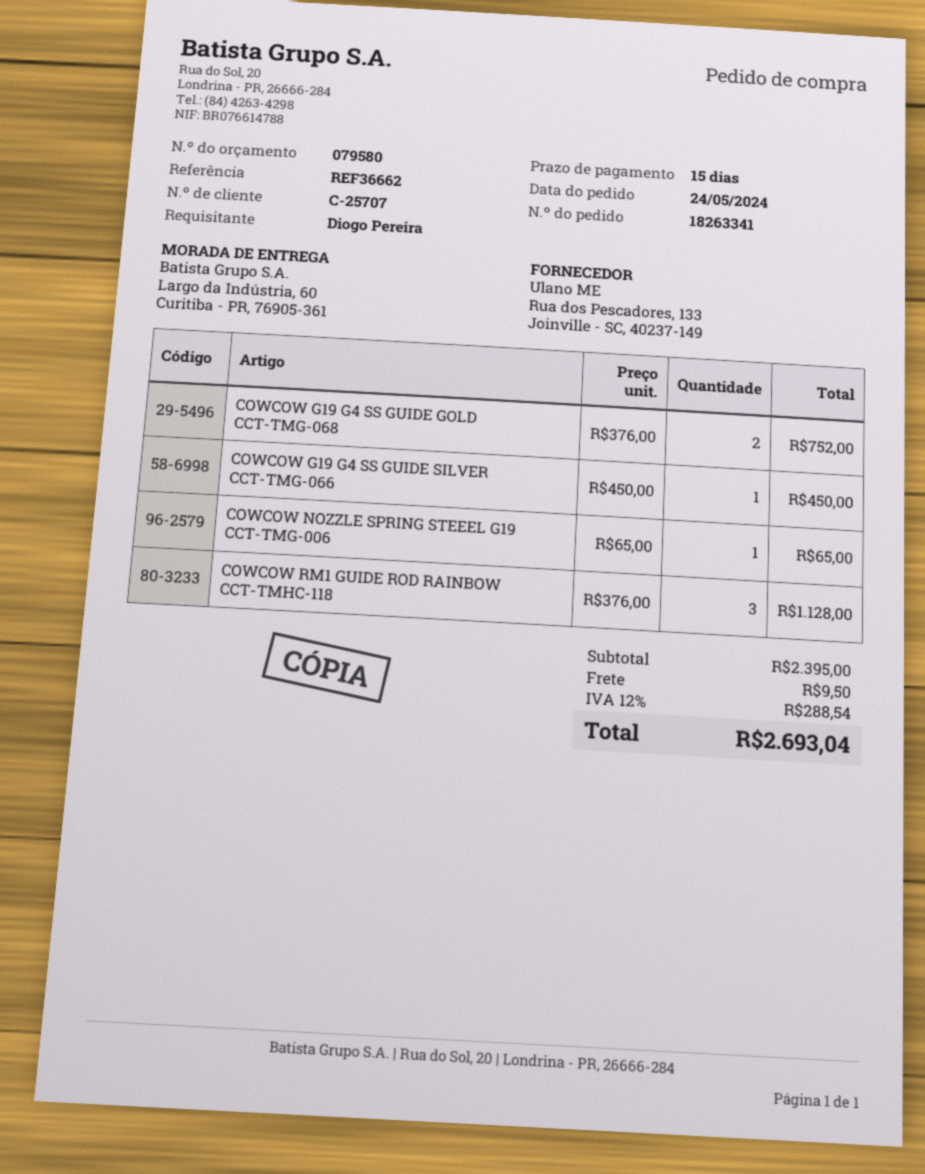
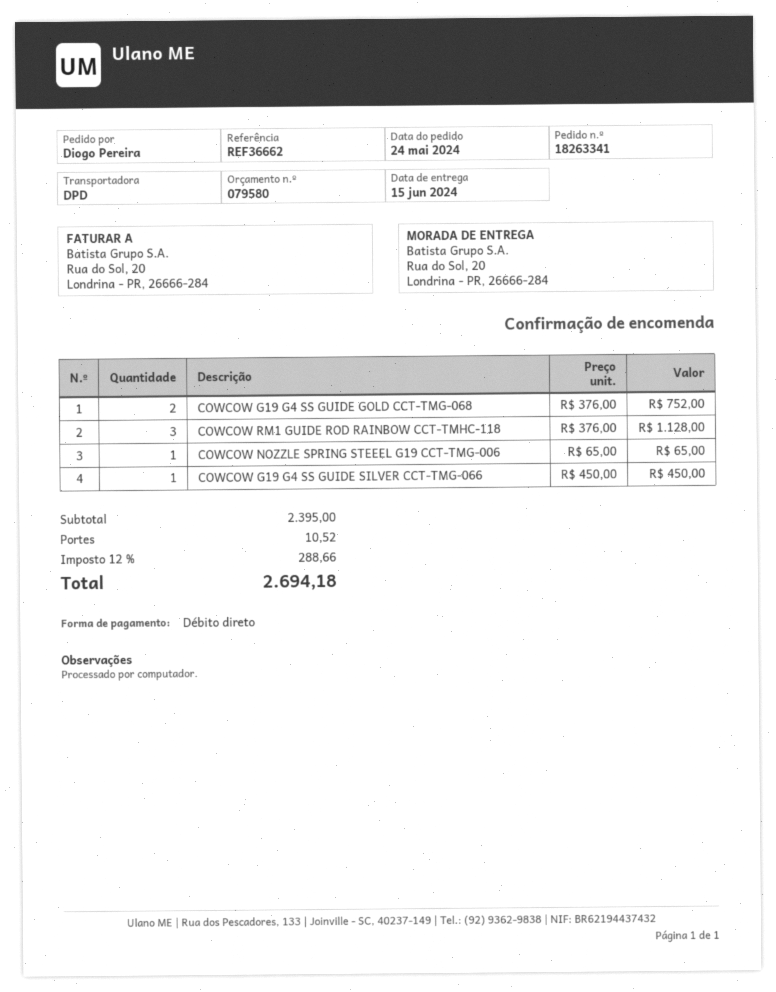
ship to: Largo da Indústria, 60, Curitiba - PR, 76905-361 -> Rua do Sol, 20, Londrina - PR, 26666-284
shipping: 9.50 -> 10.52
tax: 12% = 288.54 -> 12% = 288.66
total: 2693.04 -> 2694.18

